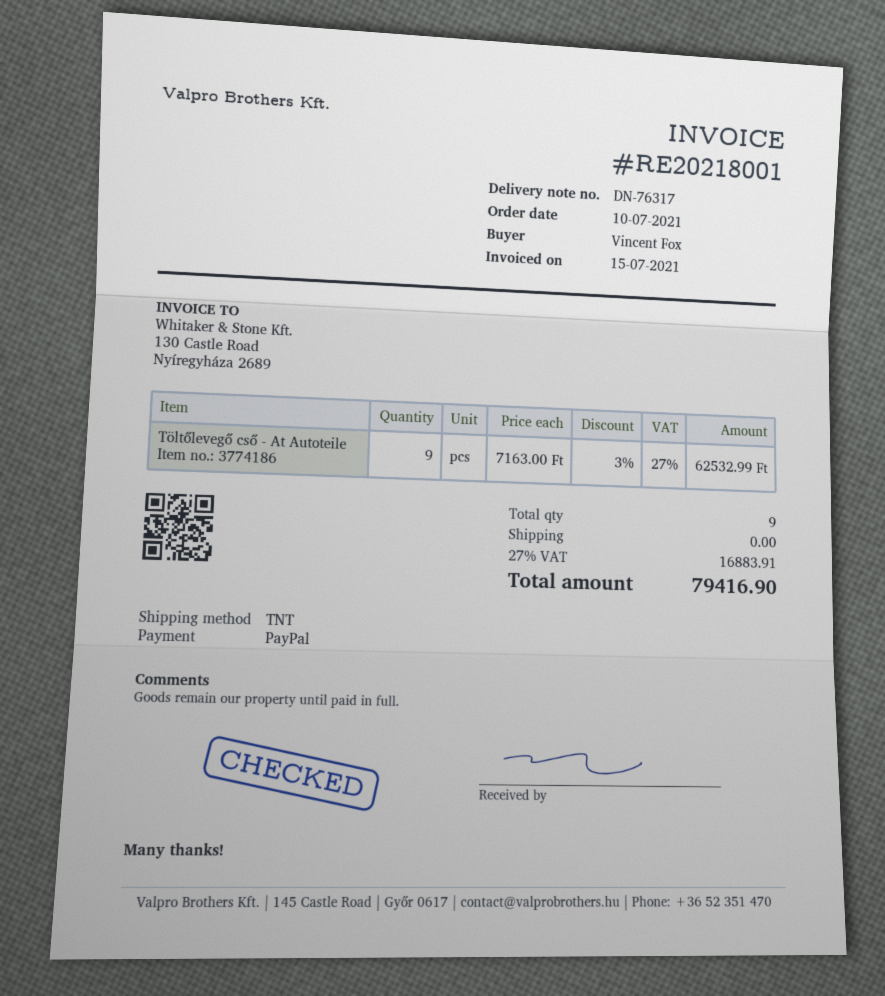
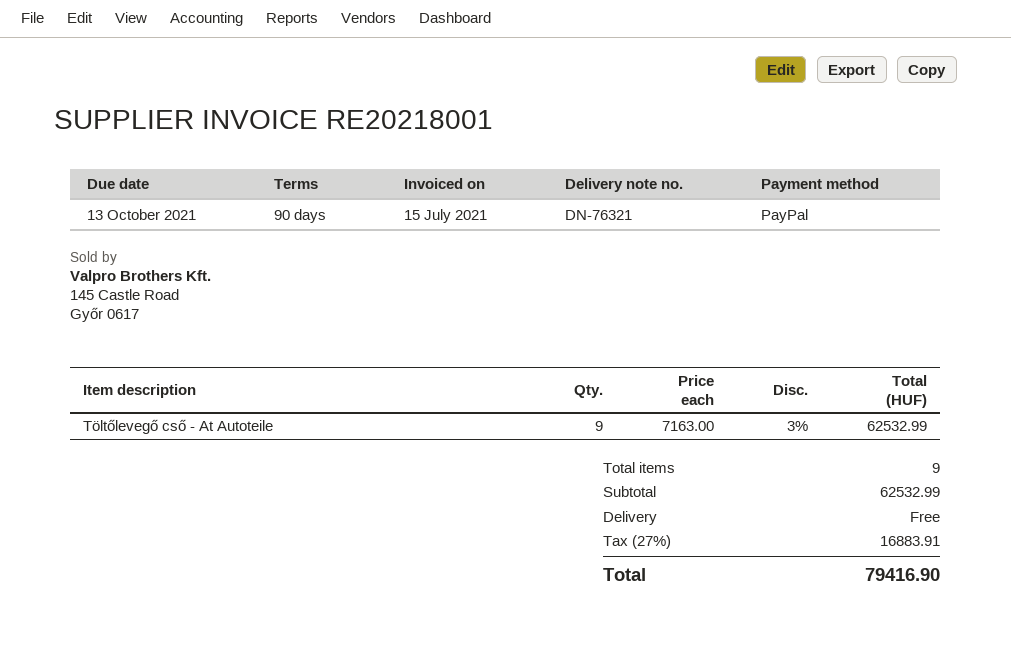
delivery note number: DN-76317 -> DN-76321

